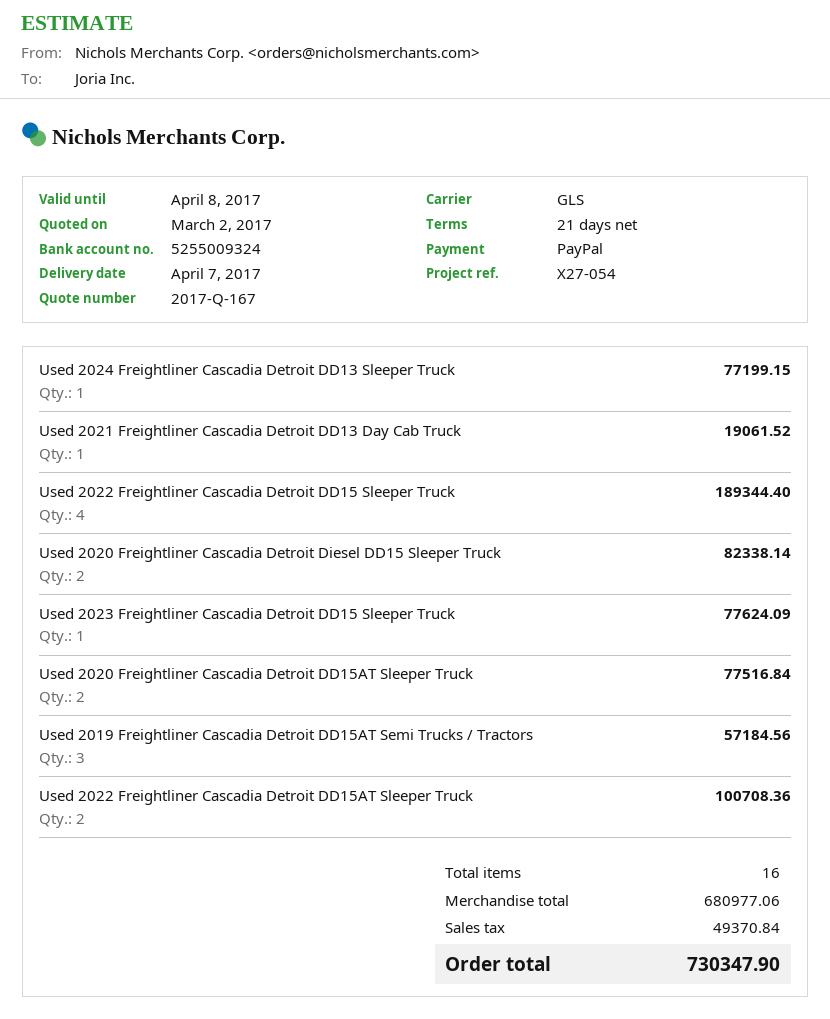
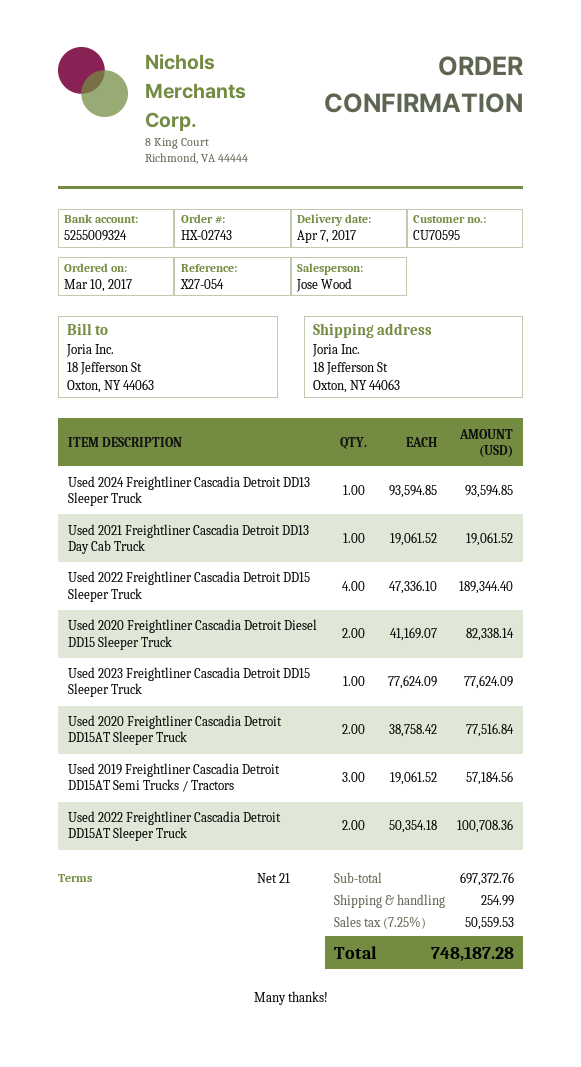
Used 2024 Freightliner Cascadia Detroit DD13 Sleeper Truck: 1 for 77199.15 -> 1 for 93594.85
subtotal: 680977.06 -> 697372.76
shipping: none -> 254.99
tax: 49370.84 -> 50559.53
total: 730347.90 -> 748187.28

